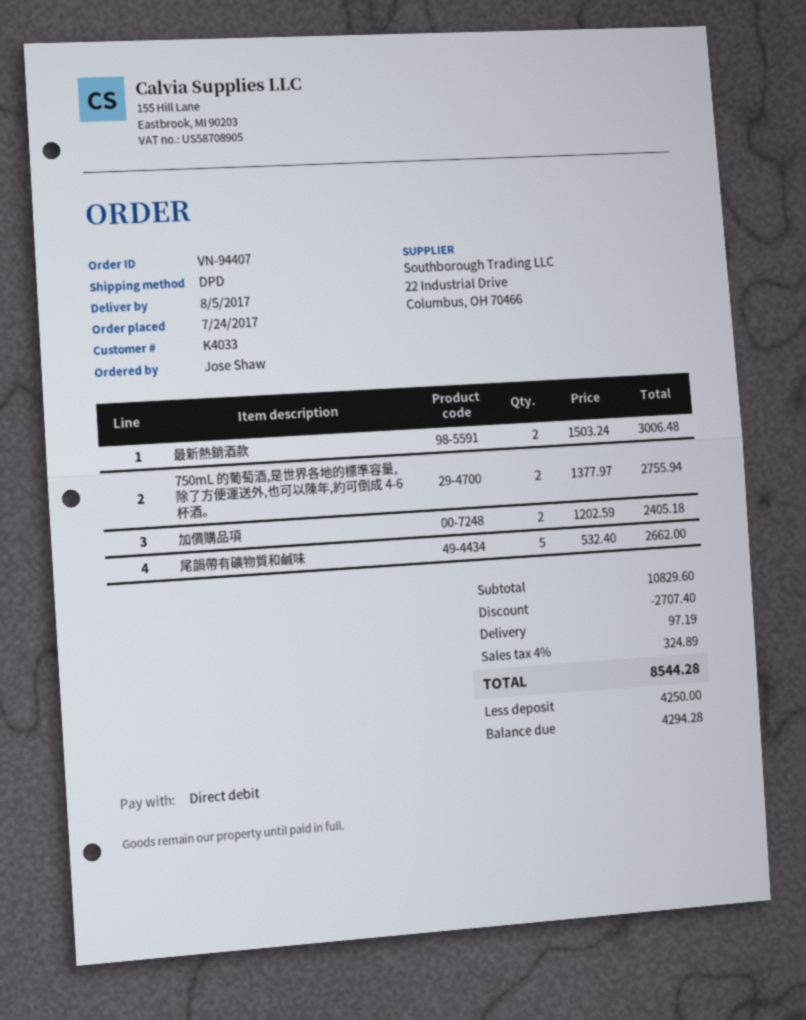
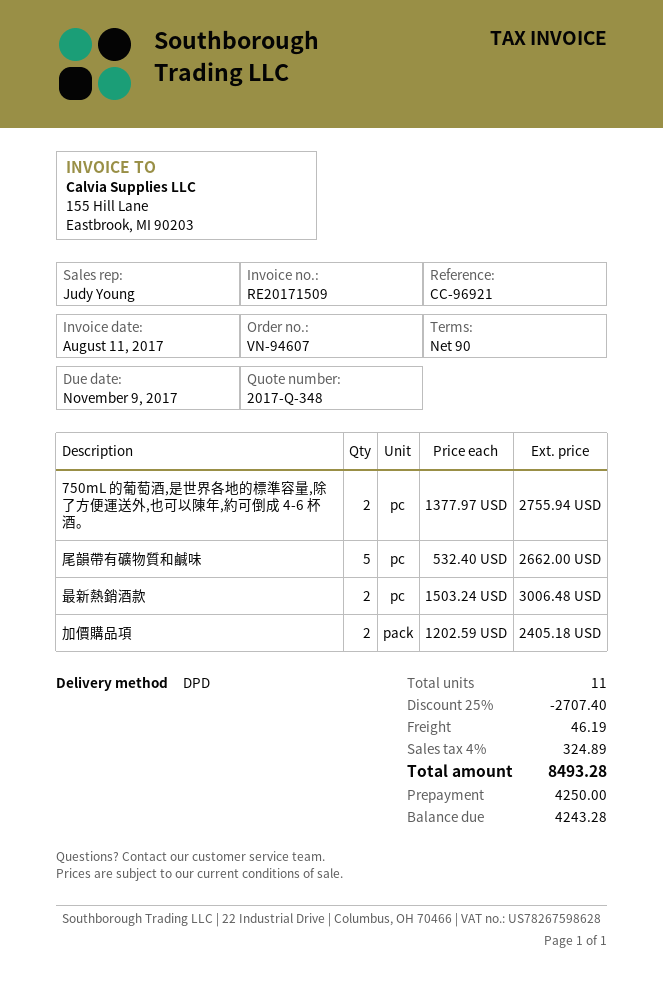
order number: VN-94407 -> VN-94607
shipping: 97.19 -> 46.19
total: 8544.28 -> 8493.28
balance: 4294.28 -> 4243.28

